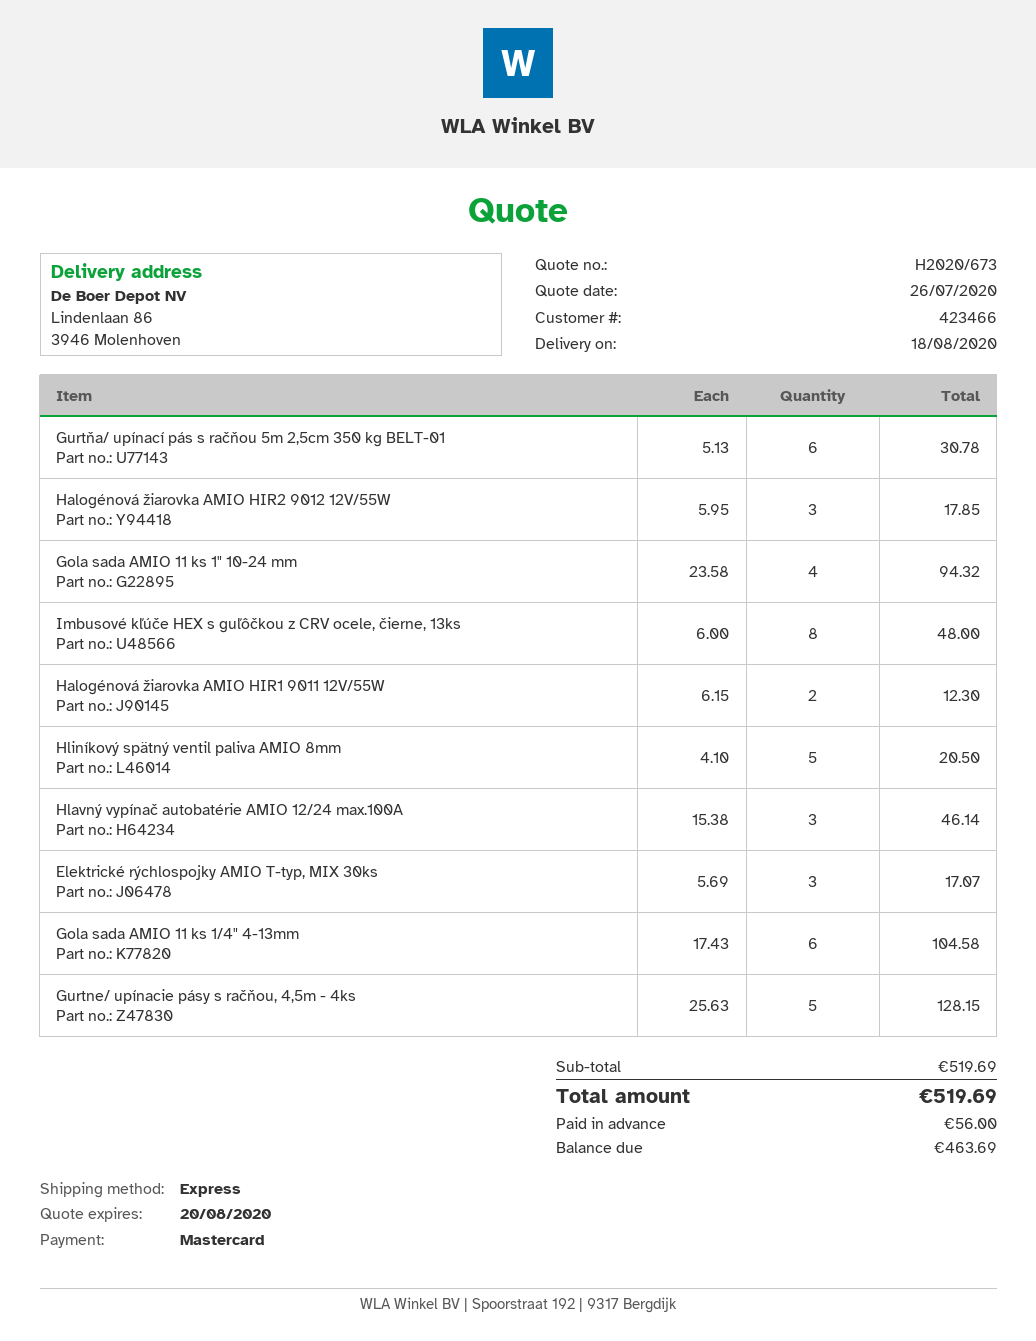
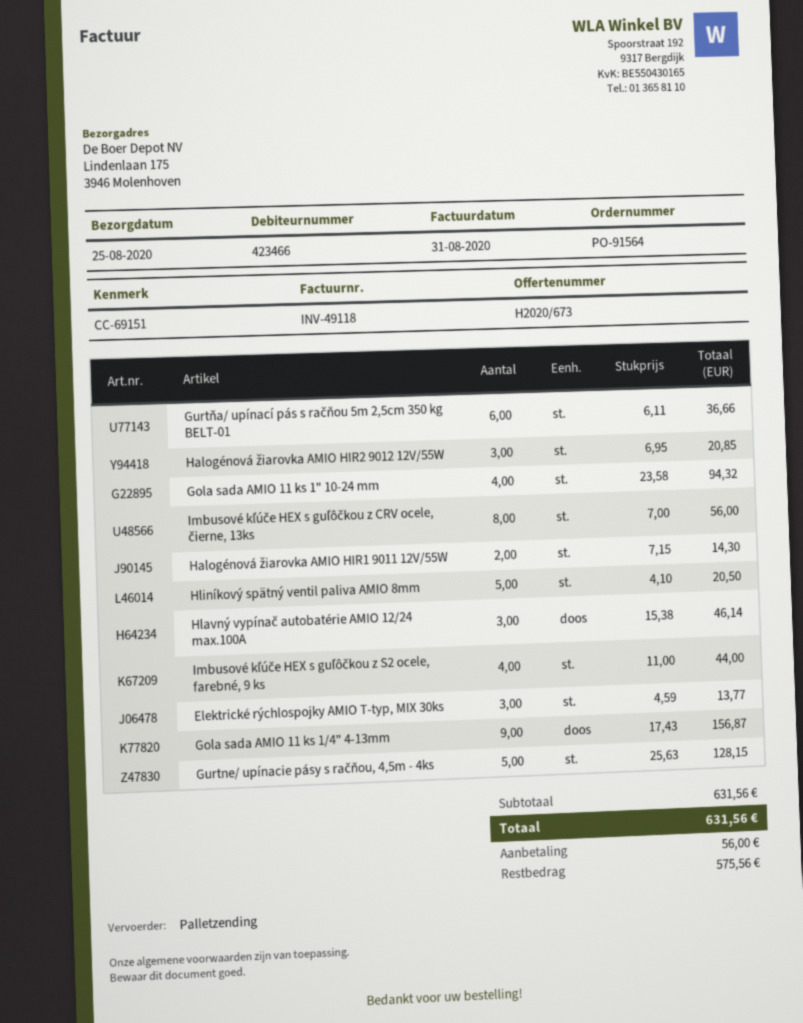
delivery date: 2020-08-18 -> 2020-08-25
shipping method: express -> pallet freight
ship to: Lindenlaan 86, 3946 Molenhoven -> Lindenlaan 175, 3946 Molenhoven
Gurtňa/ upínací pás s račňou 5m 2,5cm 350 kg BELT-01: 6 x 5.13 = 30.78 -> 6 x 6.11 = 36.66
Halogénová žiarovka AMIO HIR2 9012 12V/55W: 3 x 5.95 = 17.85 -> 3 x 6.95 = 20.85
Imbusové kľúče HEX s guľôčkou z CRV ocele, čierne, 13ks: 8 x 6.00 = 48.00 -> 8 x 7.00 = 56.00
Halogénová žiarovka AMIO HIR1 9011 12V/55W: 2 x 6.15 = 12.30 -> 2 x 7.15 = 14.30
Elektrické rýchlospojky AMIO T-typ, MIX 30ks: 3 x 5.69 = 17.07 -> 3 x 4.59 = 13.77
Gola sada AMIO 11 ks 1/4" 4-13mm: 6 x 17.43 = 104.58 -> 9 x 17.43 = 156.87
Imbusové kľúče HEX s guľôčkou z S2 ocele, farebné, 9 ks: none -> 4 x 11.00 = 44.00
subtotal: 519.69 -> 631.56
total: 519.69 -> 631.56
balance: 463.69 -> 575.56

